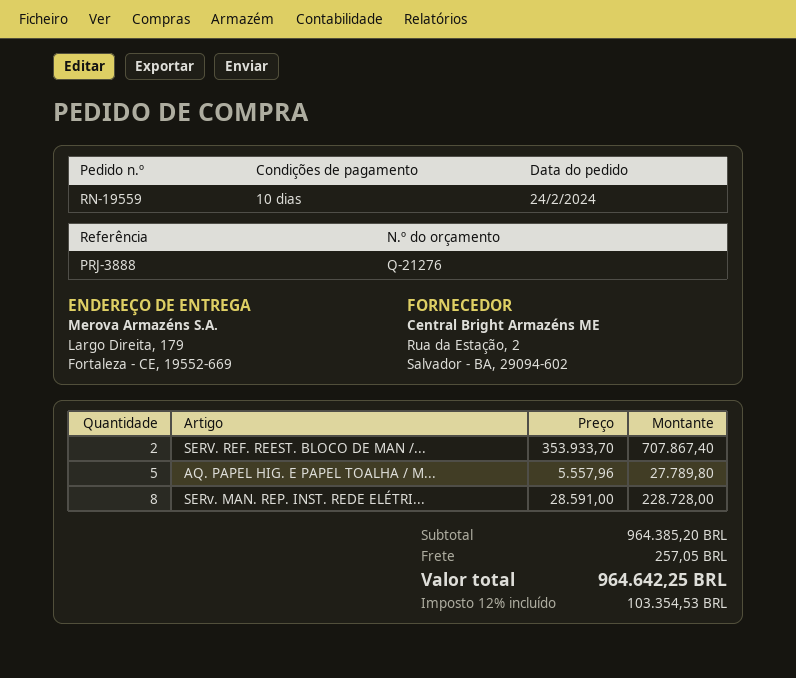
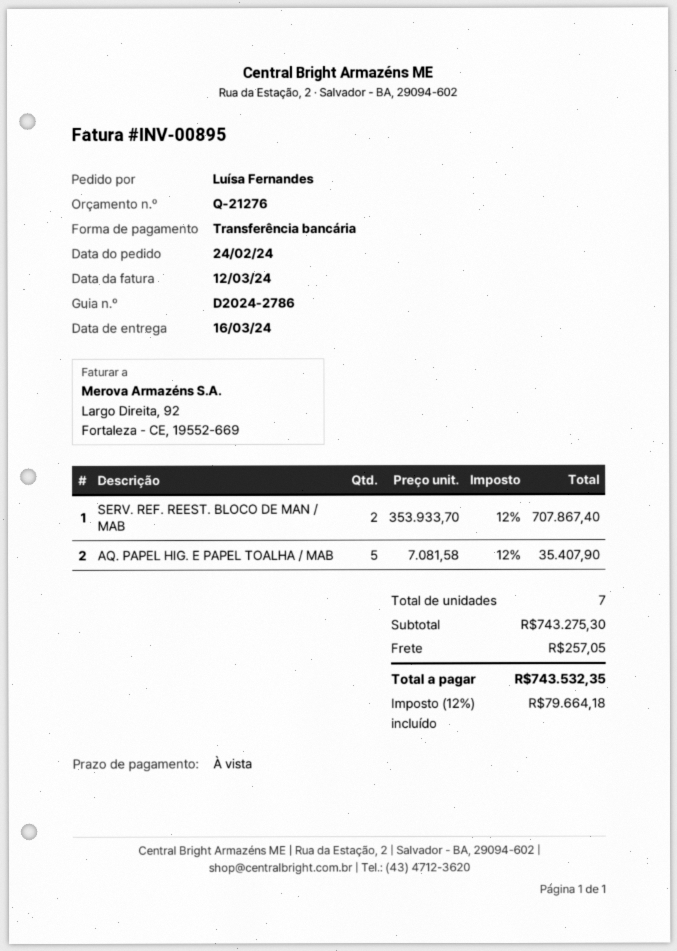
payment terms: 10 days -> on receipt
AQ. PAPEL HIG. E PAPEL TOALHA / M...: 5 x 5557.96 = 27789.80 -> 5 x 7081.58 = 35407.90
SERv. MAN. REP. INST. REDE ELÉTRI...: 8 x 28591.00 = 228728.00 -> none
subtotal: 964385.20 -> 743275.30
tax: 12% = 103354.53 -> 12% = 79664.18
total: 964642.25 -> 743532.35

